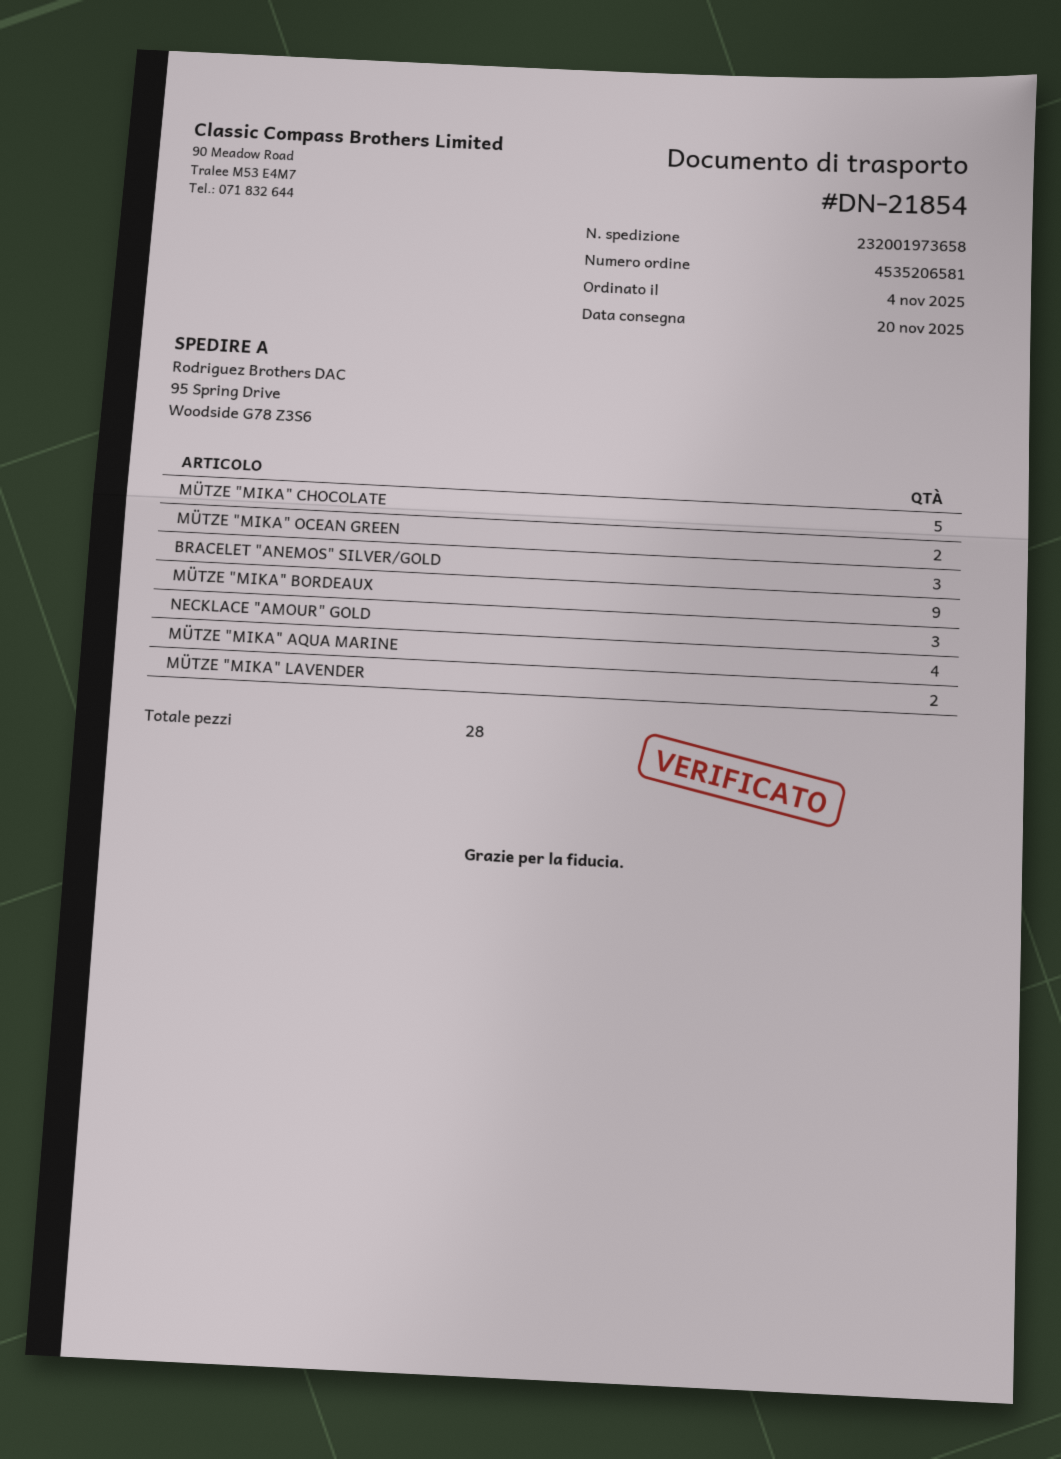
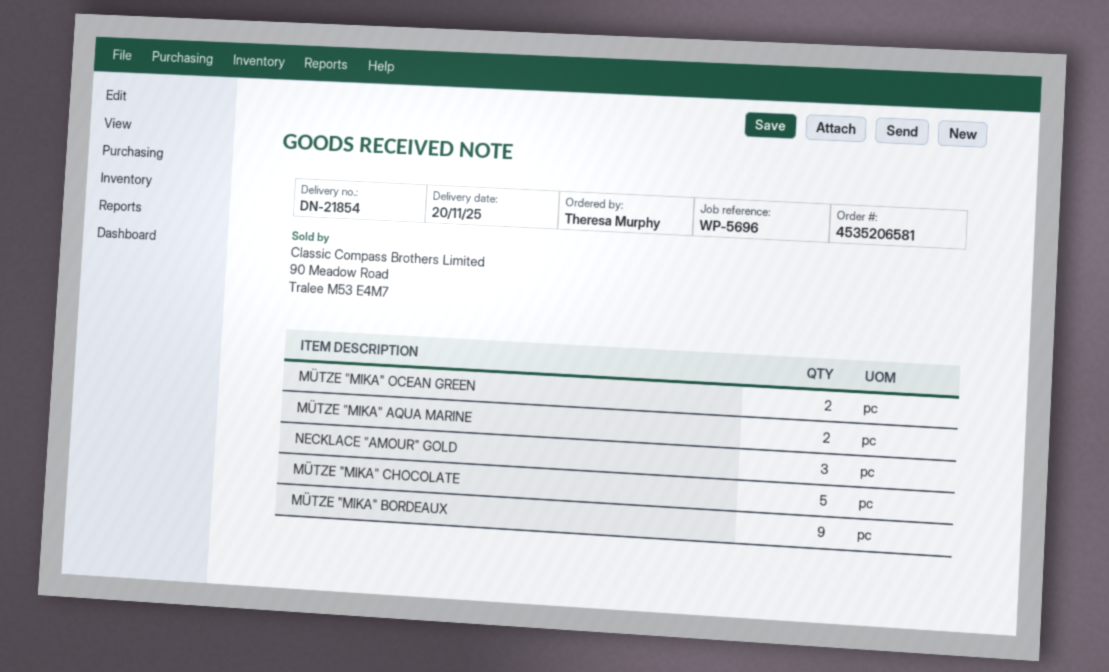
BRACELET "ANEMOS" SILVER/GOLD: 3 -> none
MÜTZE "MIKA" AQUA MARINE: 4 -> 2
MÜTZE "MIKA" LAVENDER: 2 -> none

